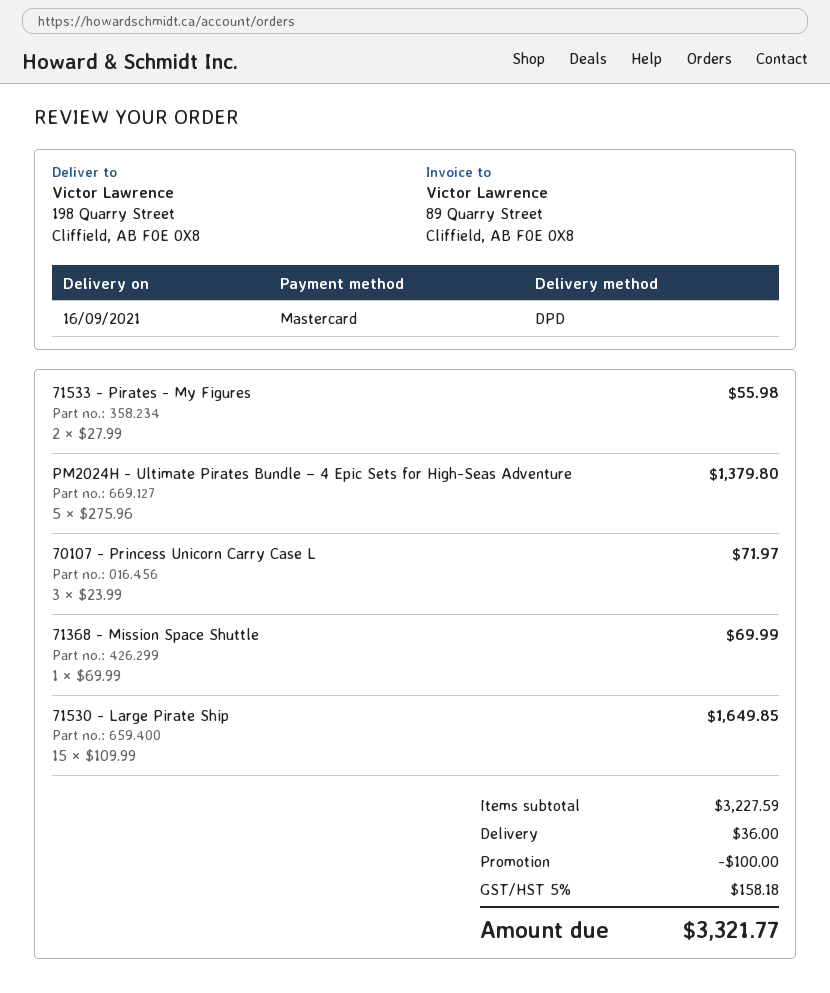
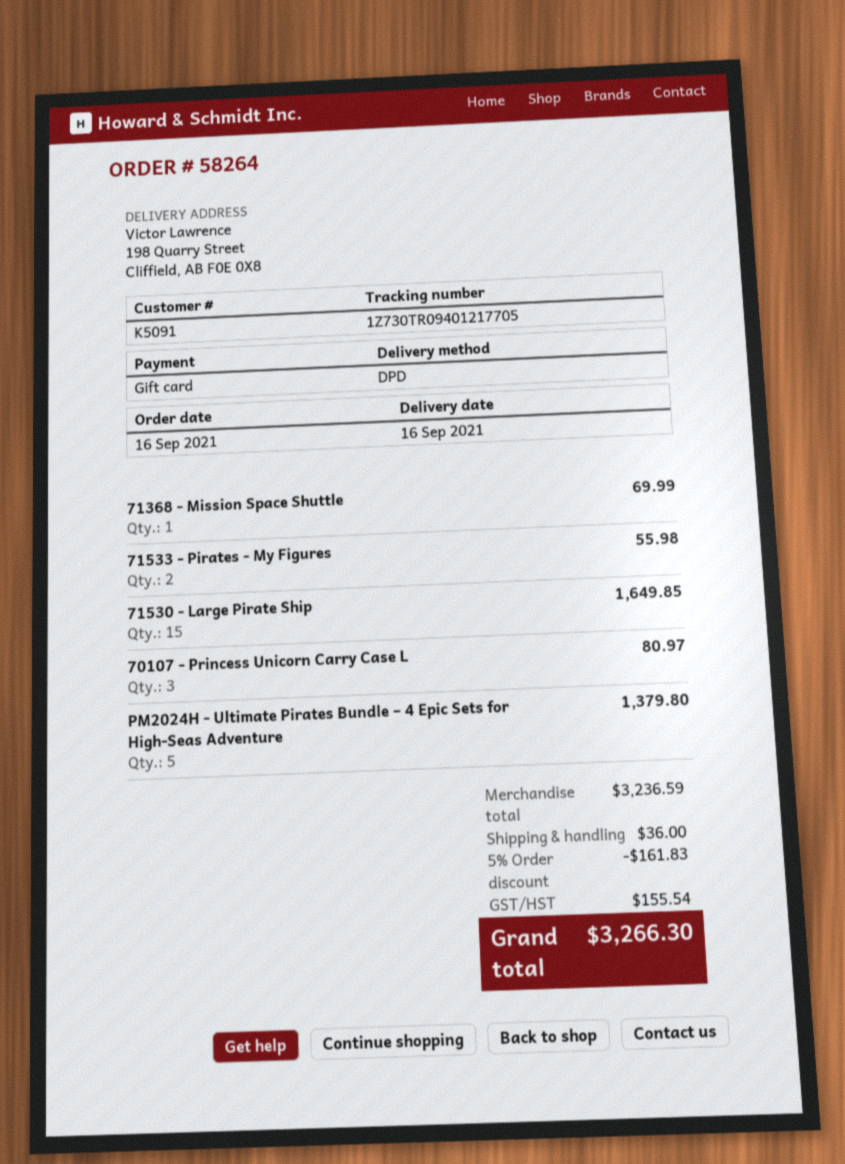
payment method: Mastercard -> gift card
70107 - Princess Unicorn Carry Case L: 3 for 71.97 -> 3 for 80.97
subtotal: 3227.59 -> 3236.59
discount: 100.00 -> 161.83
tax: 158.18 -> 155.54
total: 3321.77 -> 3266.30

